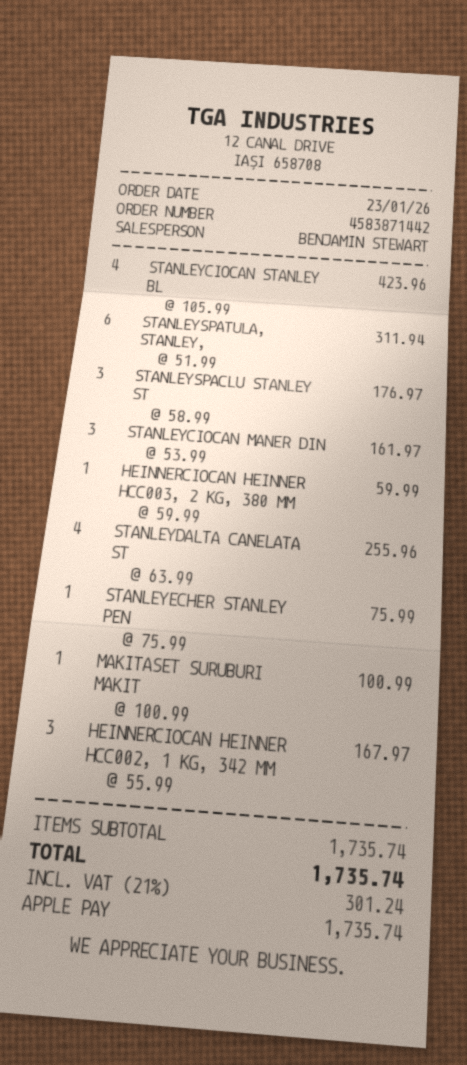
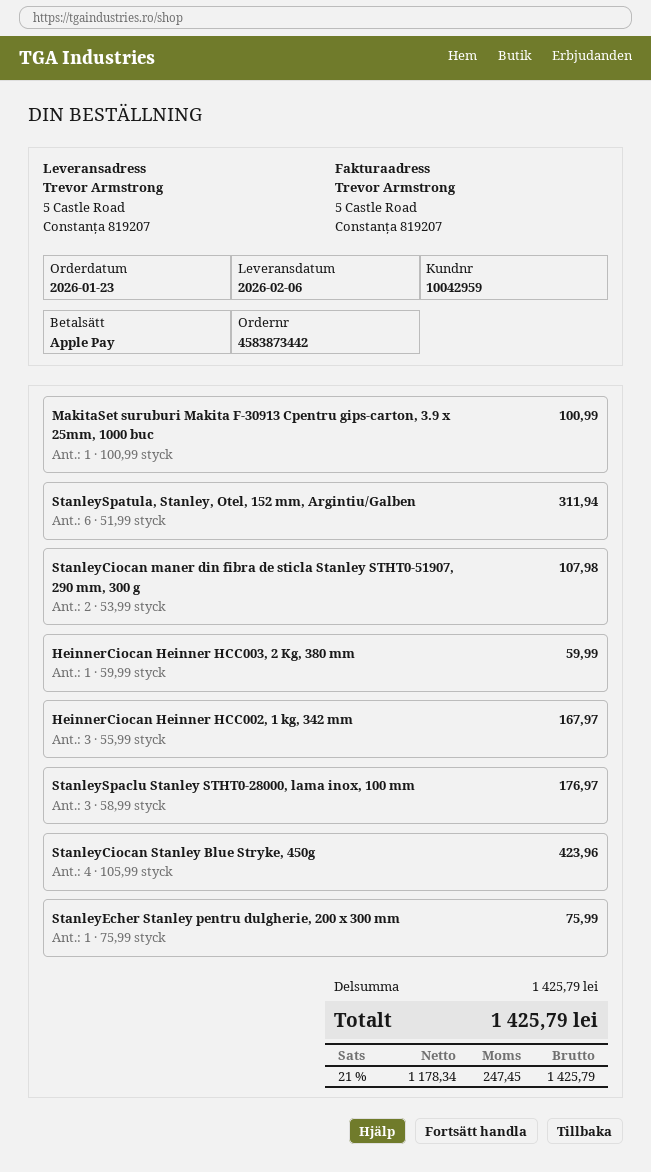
order number: 4583871442 -> 4583873442
STANLEYCIOCAN MANER DIN: 3 x 53.99 = 161.97 -> 2 x 53.99 = 107.98
STANLEYDALTA CANELATA ST: 4 x 63.99 = 255.96 -> none
subtotal: 1735.74 -> 1425.79
tax: 21% = 301.24 -> 21% = 247.45
total: 1735.74 -> 1425.79

